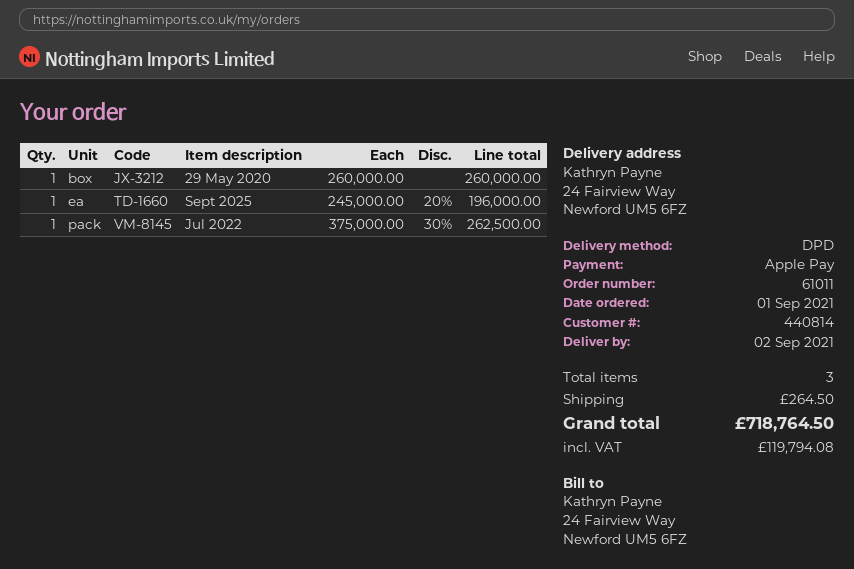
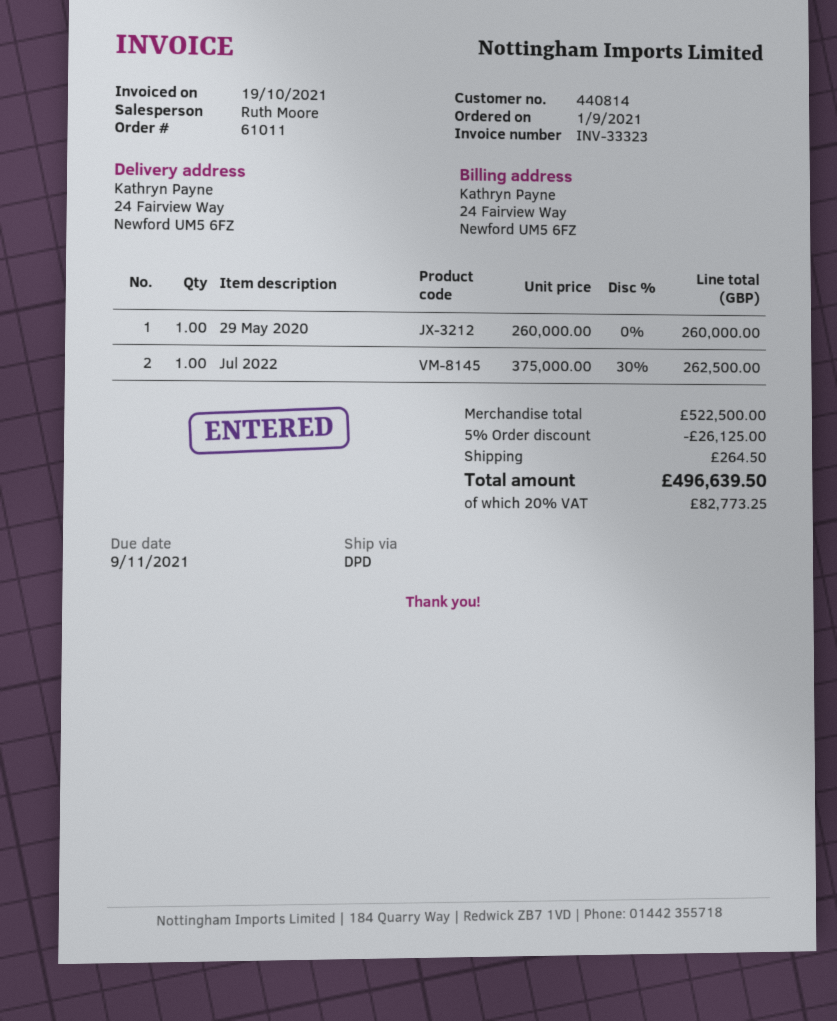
Sept 2025: 1 x 245000.00 - 20% = 196000.00 -> none
discount: none -> 5% = 26125.00
tax: 119794.08 -> 82773.25
total: 718764.50 -> 496639.50

